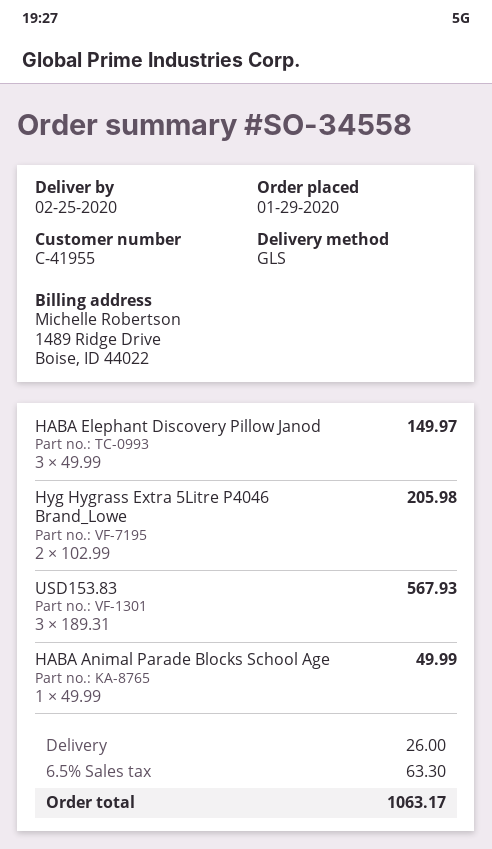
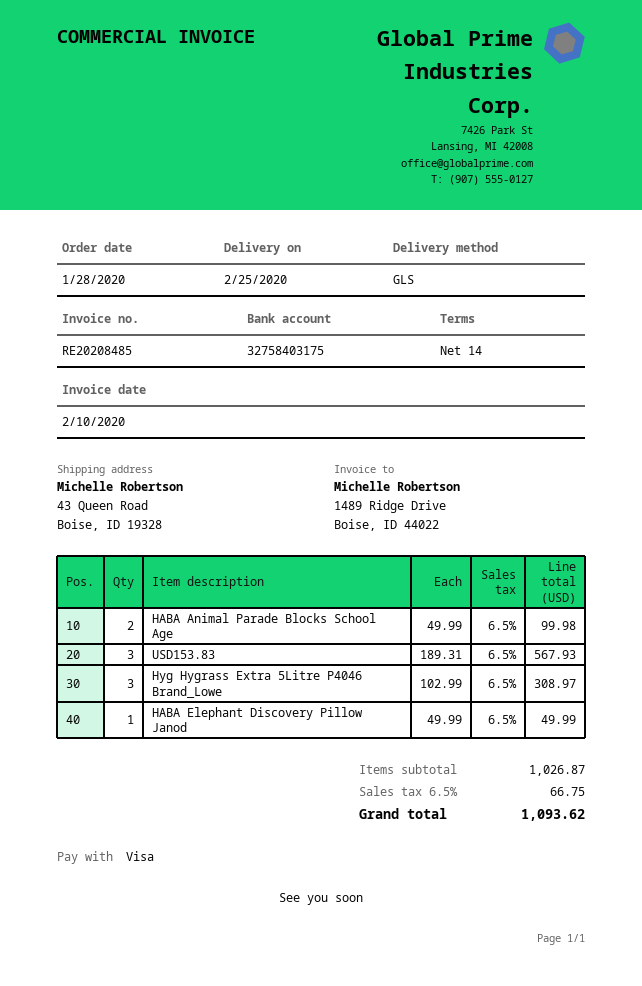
order date: 2020-01-29 -> 2020-01-28
HABA Elephant Discovery Pillow Janod: 3 x 49.99 = 149.97 -> 1 x 49.99 = 49.99
Hyg Hygrass Extra 5Litre P4046 Brand_Lowe: 2 x 102.99 = 205.98 -> 3 x 102.99 = 308.97
HABA Animal Parade Blocks School Age: 1 x 49.99 = 49.99 -> 2 x 49.99 = 99.98
shipping: 26.00 -> none
tax: 6.5% = 63.30 -> 6.5% = 66.75
total: 1063.17 -> 1093.62

